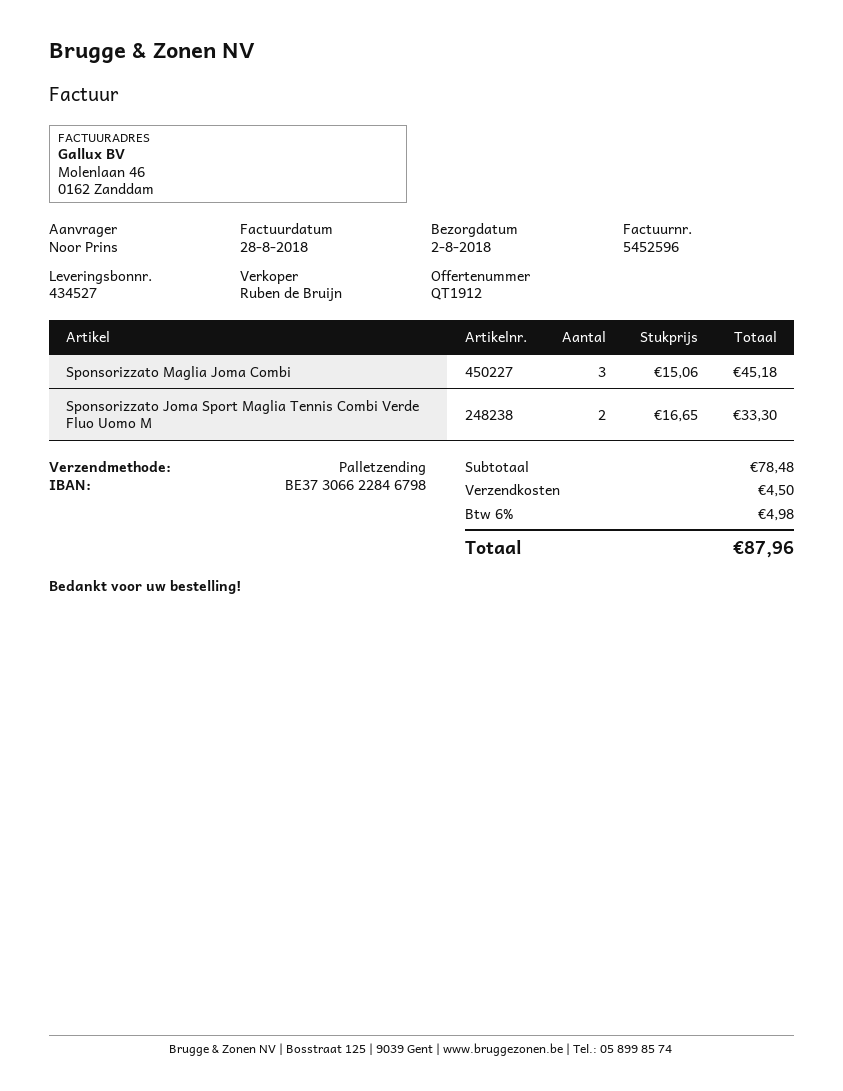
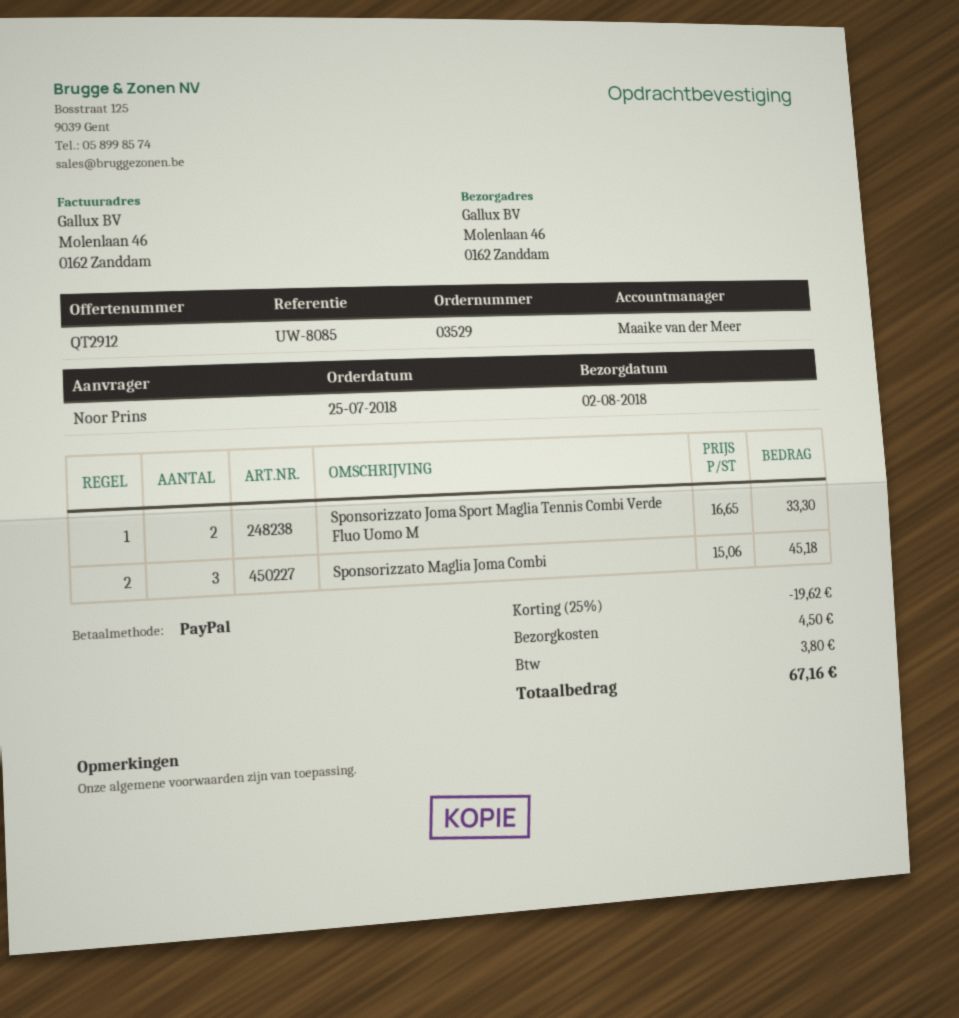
quote number: QT1912 -> QT2912
sales rep: Ruben de Bruijn -> Maaike van der Meer
discount: none -> 25% = 19.62
tax: 4.98 -> 3.80
total: 87.96 -> 67.16

